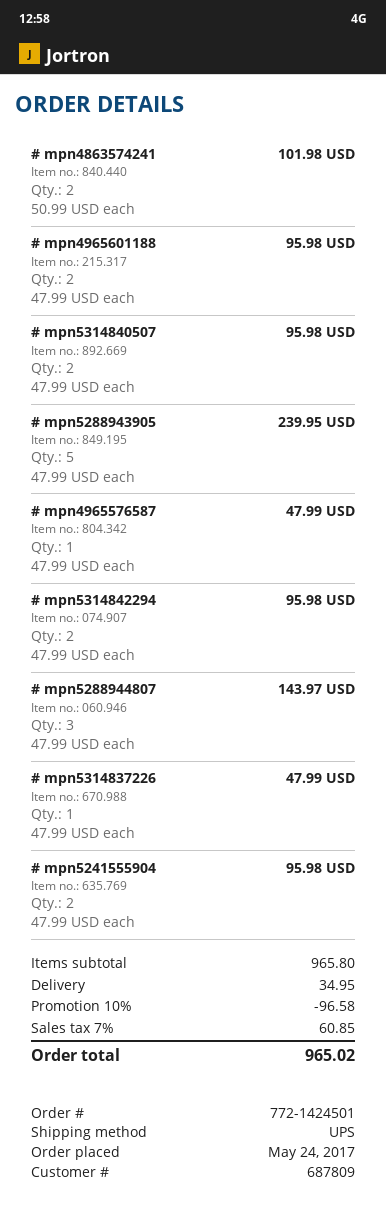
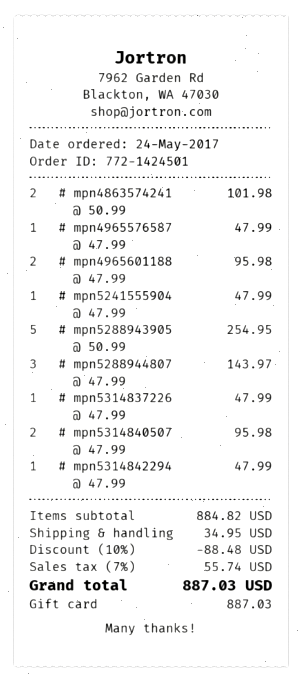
# mpn5288943905: 5 x 47.99 = 239.95 -> 5 x 50.99 = 254.95
# mpn5314842294: 2 x 47.99 = 95.98 -> 1 x 47.99 = 47.99
# mpn5241555904: 2 x 47.99 = 95.98 -> 1 x 47.99 = 47.99
subtotal: 965.80 -> 884.82
discount: 10% = 96.58 -> 10% = 88.48
tax: 7% = 60.85 -> 7% = 55.74
total: 965.02 -> 887.03

